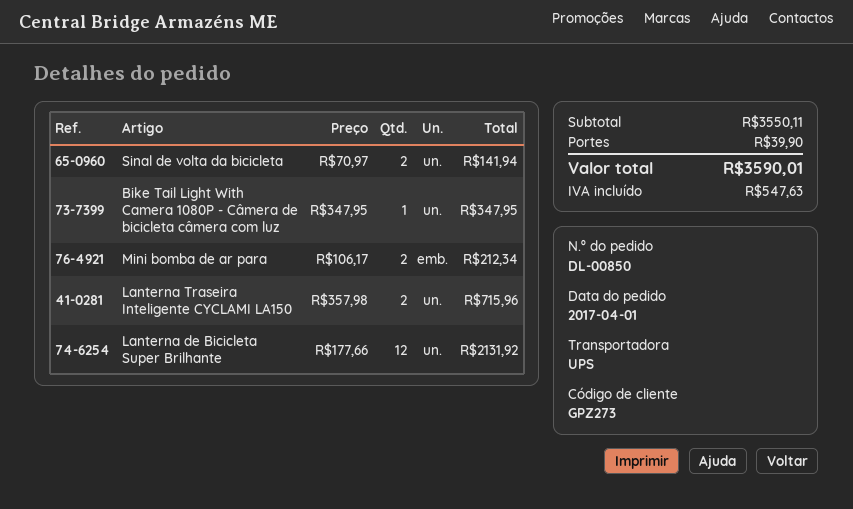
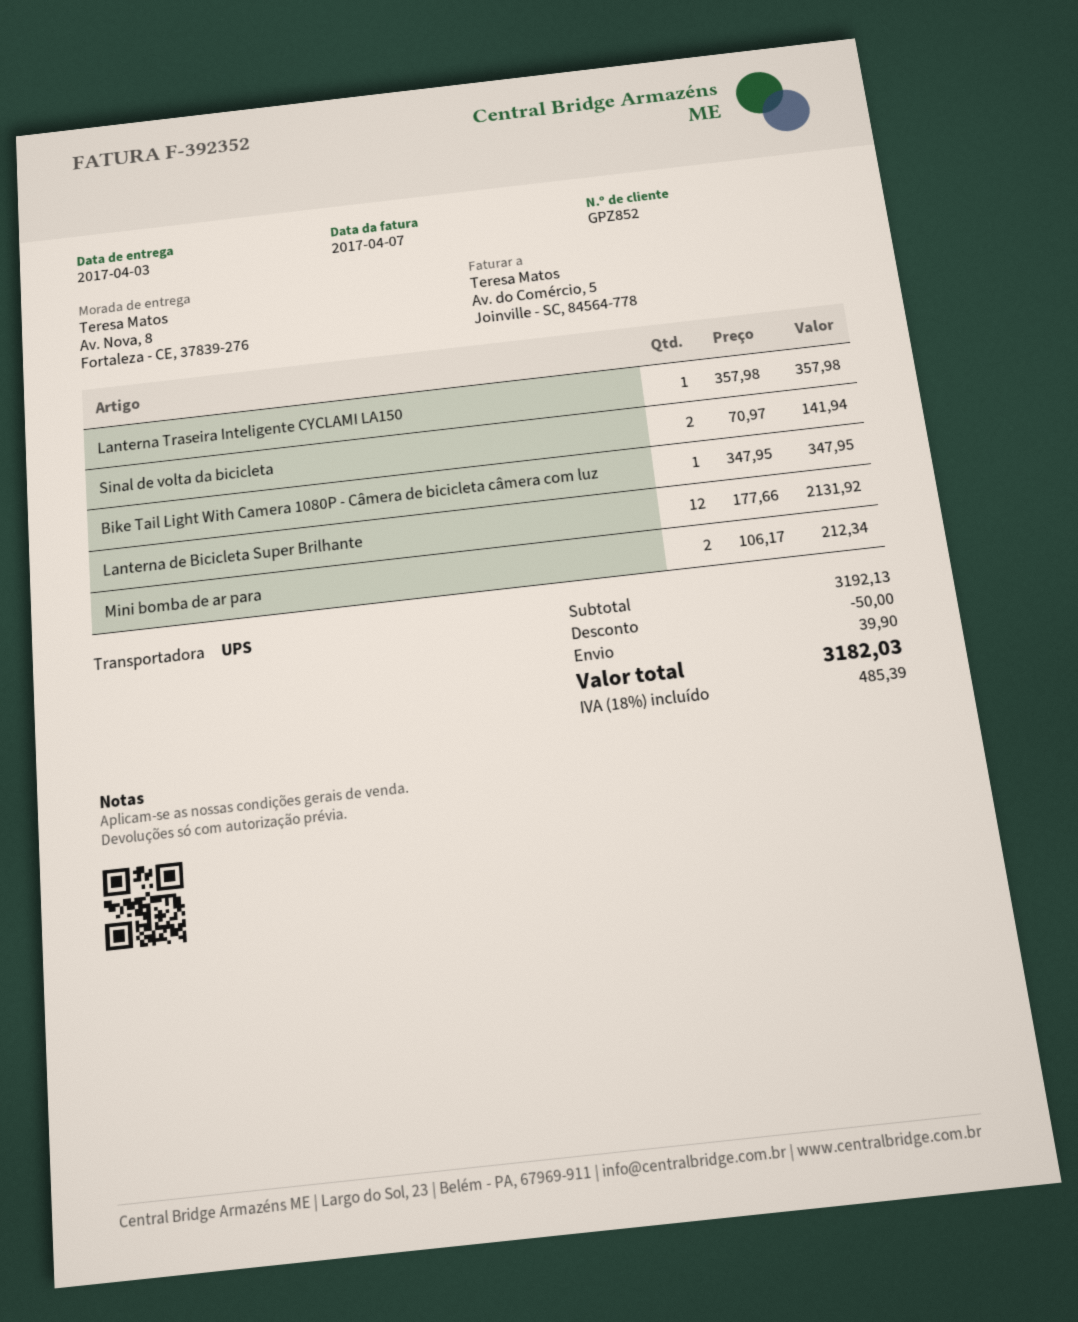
customer number: GPZ273 -> GPZ852
Lanterna Traseira Inteligente CYCLAMI LA150: 2 x 357.98 = 715.96 -> 1 x 357.98 = 357.98
subtotal: 3550.11 -> 3192.13
discount: none -> 50.00
tax: 547.63 -> 485.39
total: 3590.01 -> 3182.03

